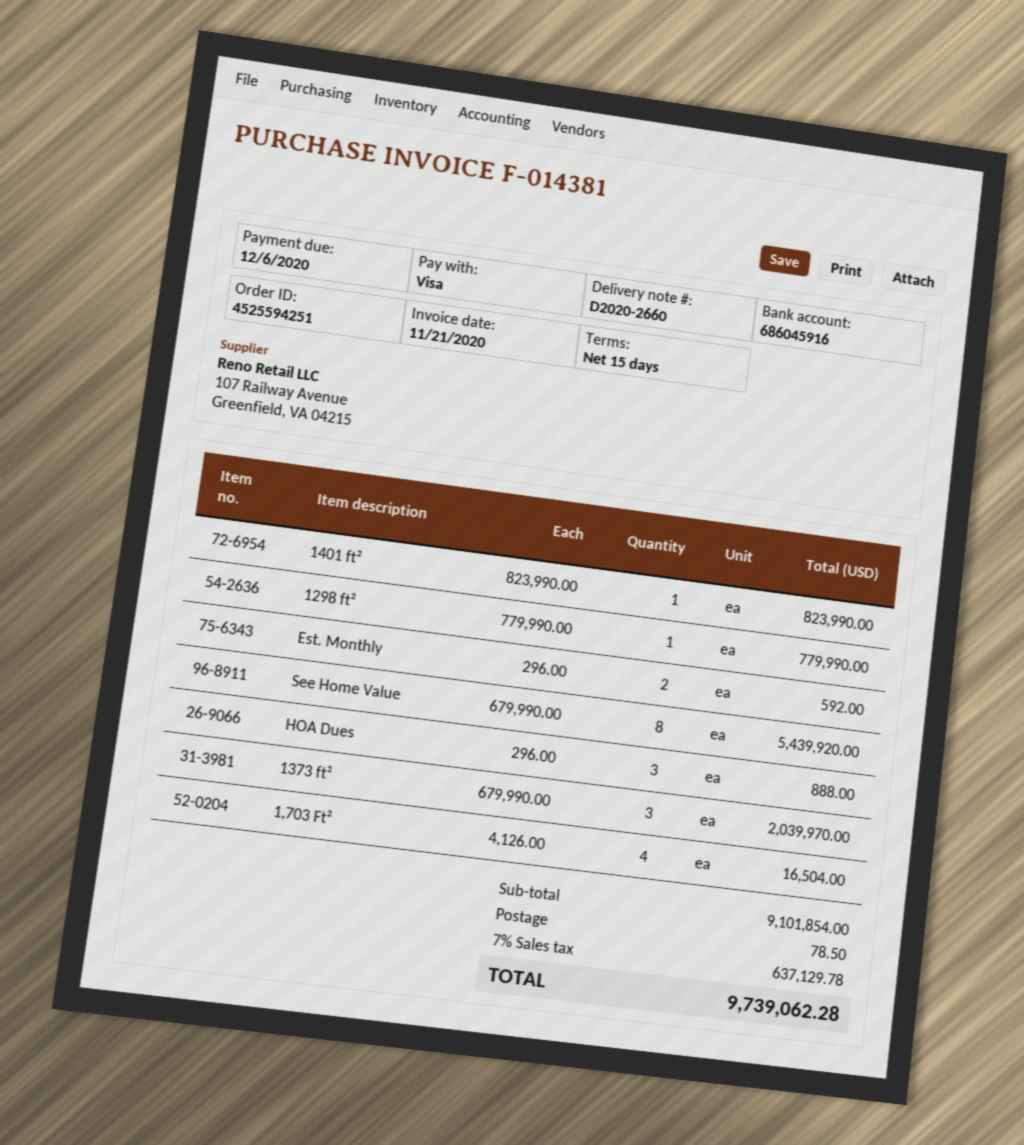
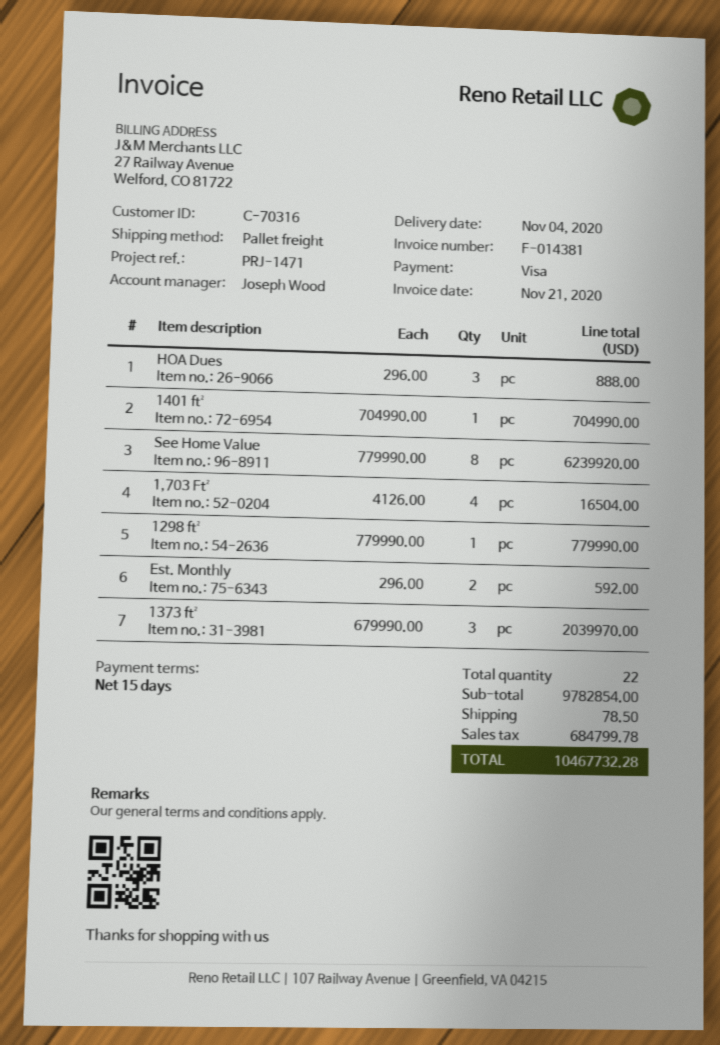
1401 ft²: 1 x 823990.00 = 823990.00 -> 1 x 704990.00 = 704990.00
See Home Value: 8 x 679990.00 = 5439920.00 -> 8 x 779990.00 = 6239920.00
subtotal: 9101854.00 -> 9782854.00
tax: 637129.78 -> 684799.78
total: 9739062.28 -> 10467732.28

